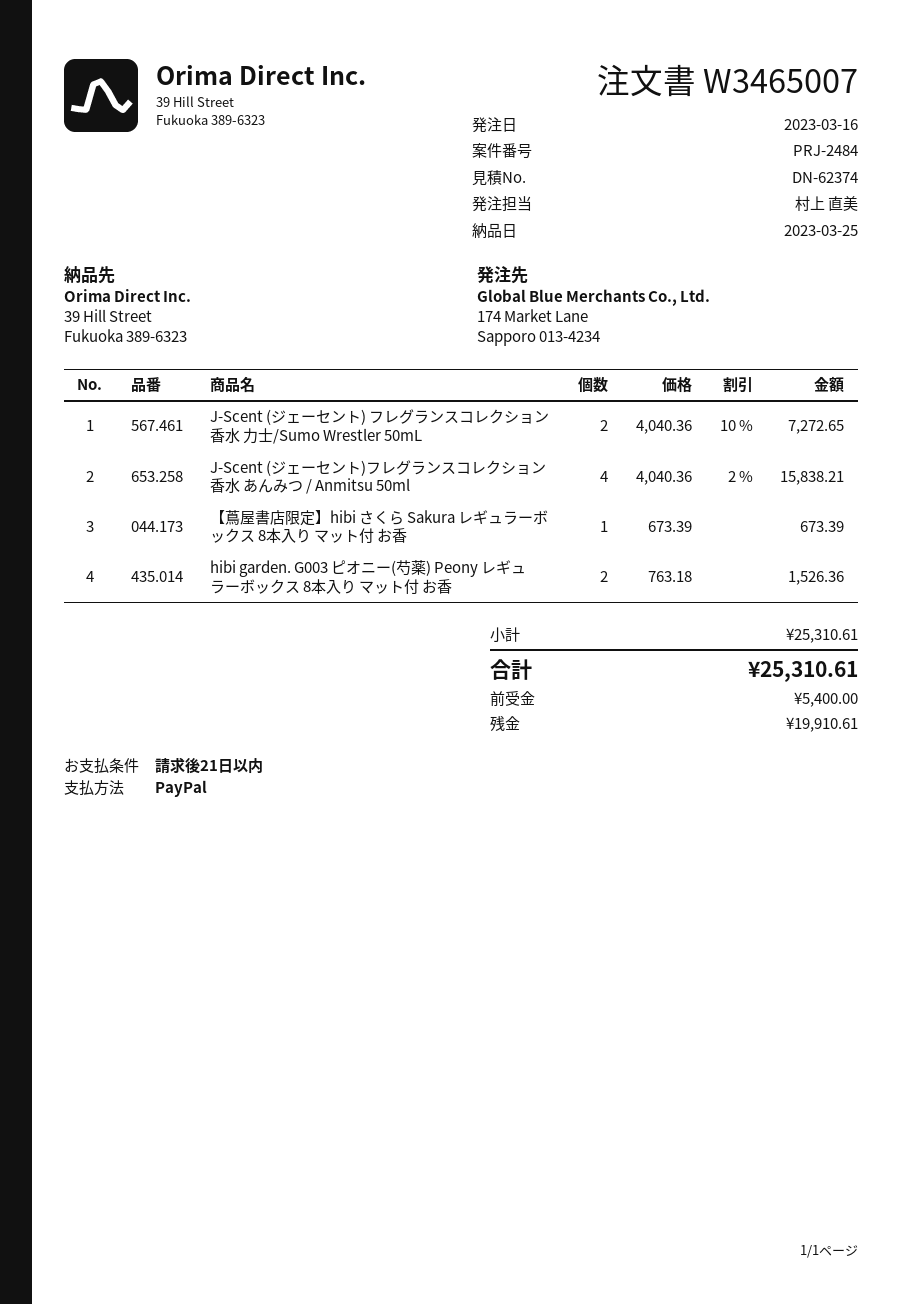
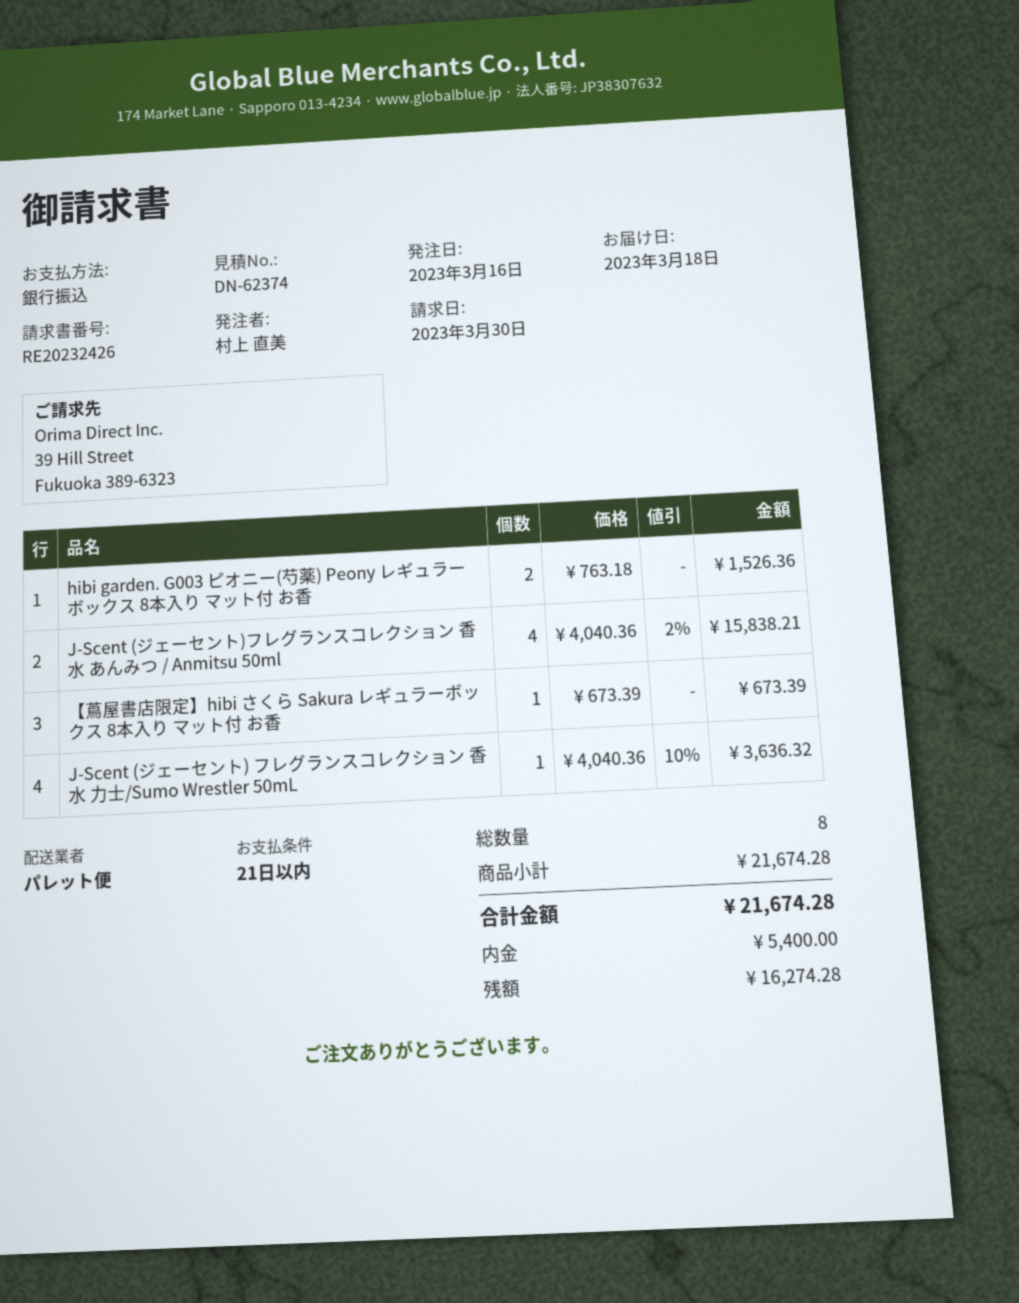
delivery date: 2023-03-25 -> 2023-03-18
payment method: PayPal -> bank transfer
J-Scent (ジェーセント) フレグランスコレクション 香水 力士/Sumo Wrestler 50mL: 2 x 4040.36 - 10% = 7272.65 -> 1 x 4040.36 - 10% = 3636.32
subtotal: 25310.61 -> 21674.28
total: 25310.61 -> 21674.28
balance: 19910.61 -> 16274.28

